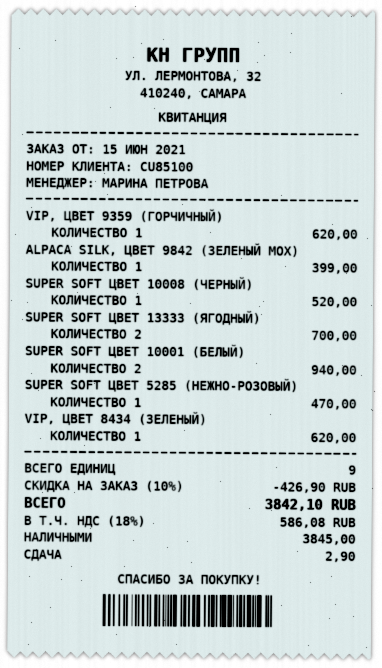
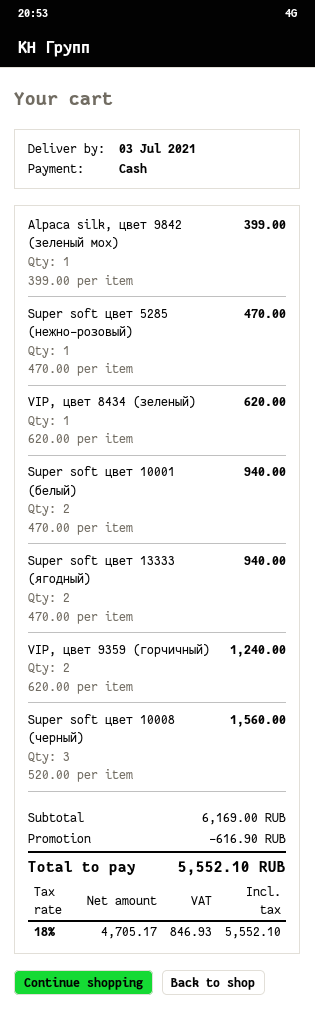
VIP, ЦВЕТ 9359 (ГОРЧИЧНЫЙ): 1 for 620.00 -> 2 for 1240.00
SUPER SOFT ЦВЕТ 10008 (ЧЕРНЫЙ): 1 for 520.00 -> 3 for 1560.00
SUPER SOFT ЦВЕТ 13333 (ЯГОДНЫЙ): 2 for 700.00 -> 2 for 940.00
discount: 426.90 -> 616.90
tax: 18% = 586.08 -> 18% = 846.93
total: 3842.10 -> 5552.10

